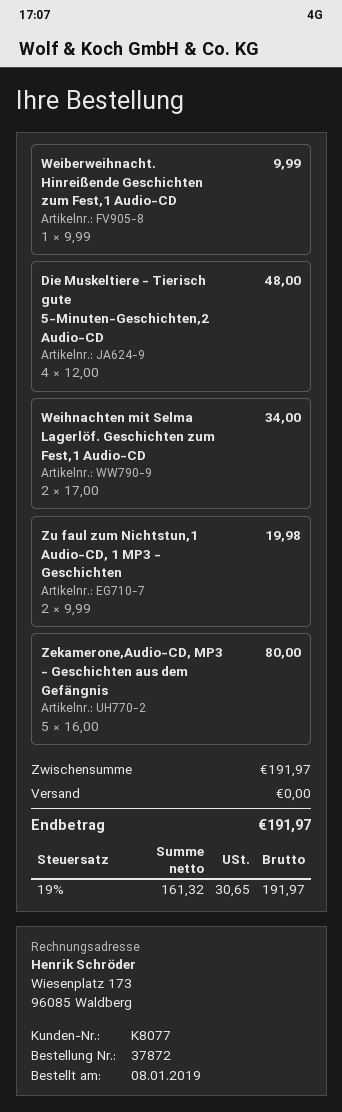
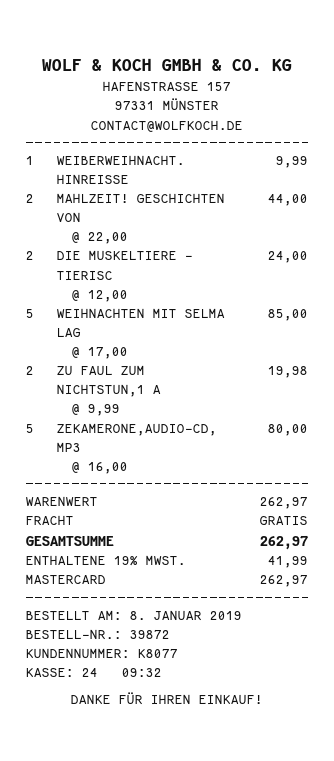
order number: 37872 -> 39872
Die Muskeltiere - Tierisch gute 5-Minuten-Geschichten,2 Audio-CD: 4 x 12.00 = 48.00 -> 2 x 12.00 = 24.00
Weihnachten mit Selma Lagerlöf. Geschichten zum Fest,1 Audio-CD: 2 x 17.00 = 34.00 -> 5 x 17.00 = 85.00
MAHLZEIT! GESCHICHTEN VON: none -> 2 x 22.00 = 44.00
subtotal: 191.97 -> 262.97
tax: 19% = 30.65 -> 19% = 41.99
total: 191.97 -> 262.97

